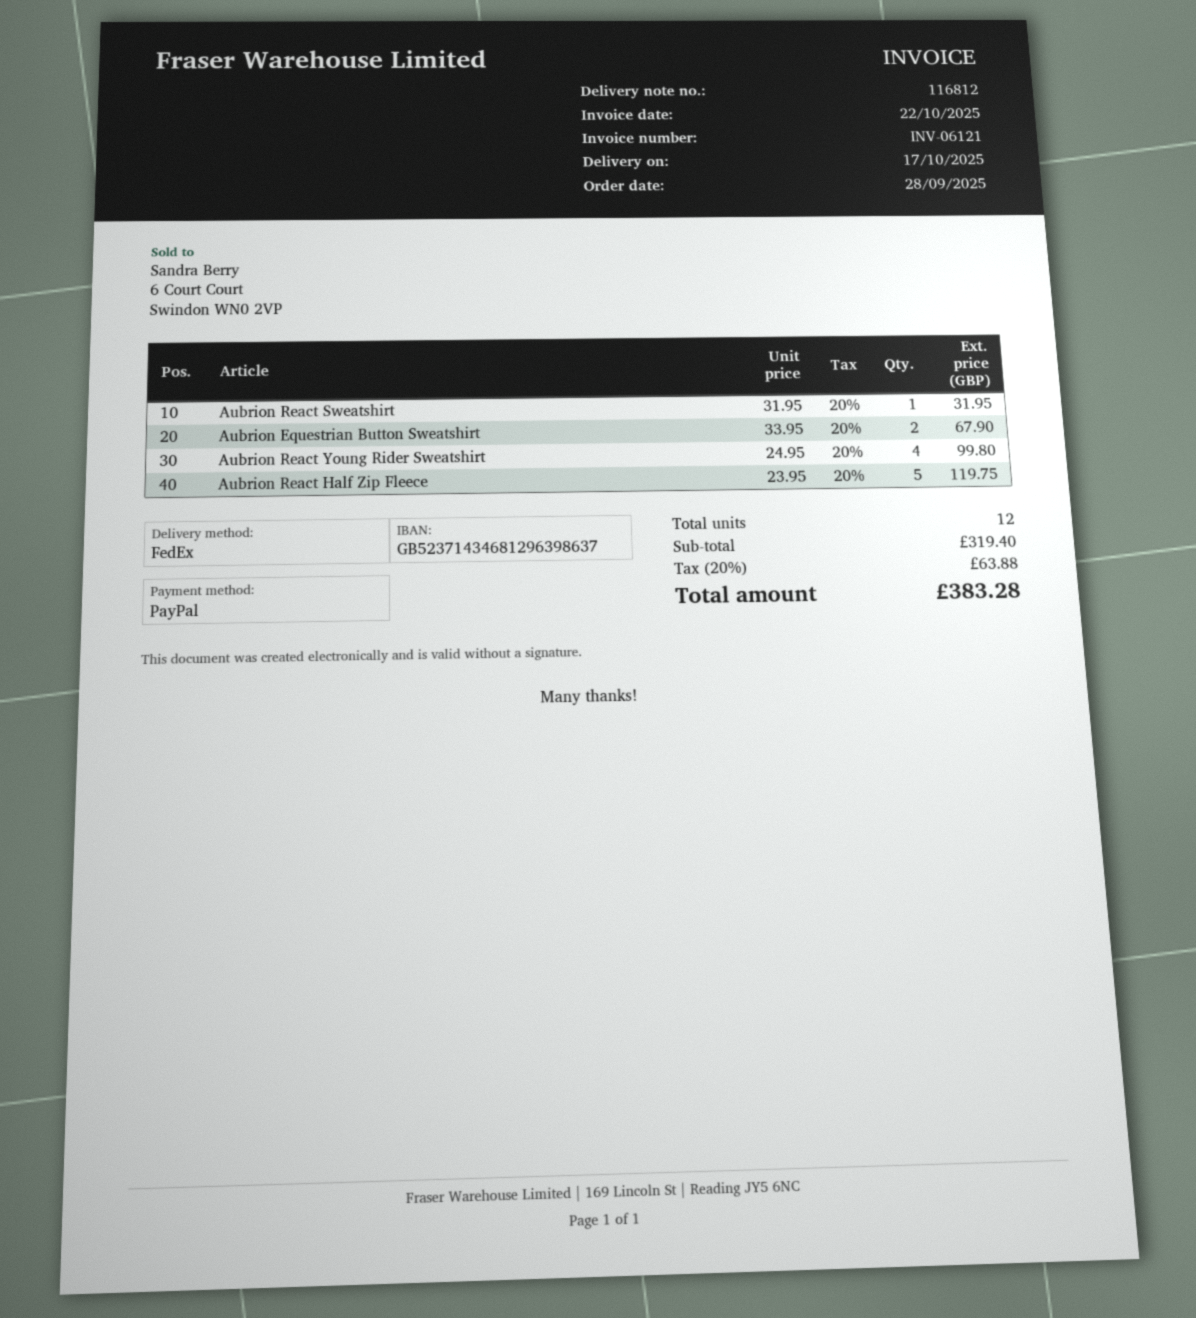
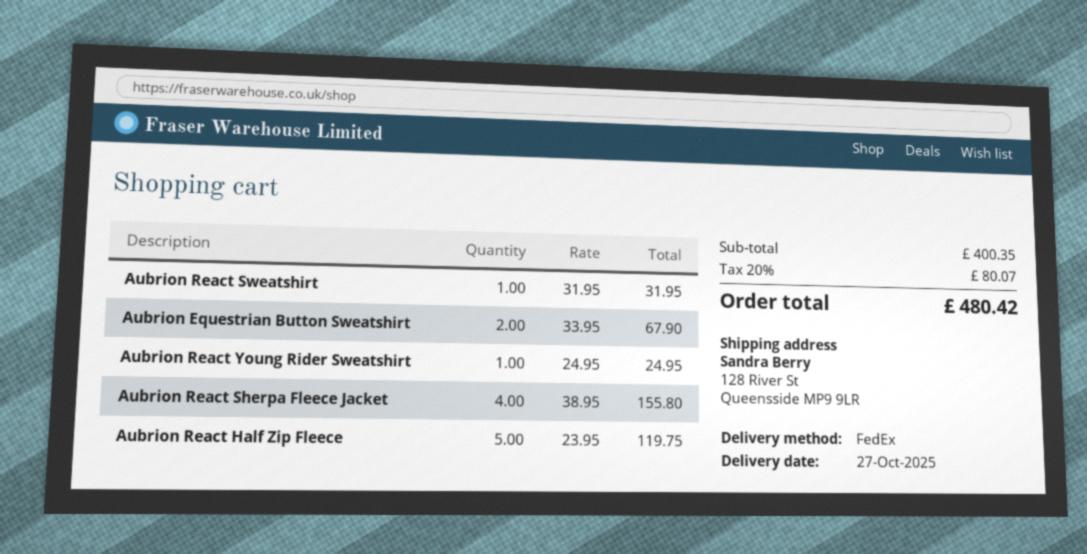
delivery date: 2025-10-17 -> 2025-10-27
Aubrion React Young Rider Sweatshirt: 4 x 24.95 = 99.80 -> 1 x 24.95 = 24.95
Aubrion React Sherpa Fleece Jacket: none -> 4 x 38.95 = 155.80
subtotal: 319.40 -> 400.35
tax: 20% = 63.88 -> 20% = 80.07
total: 383.28 -> 480.42

